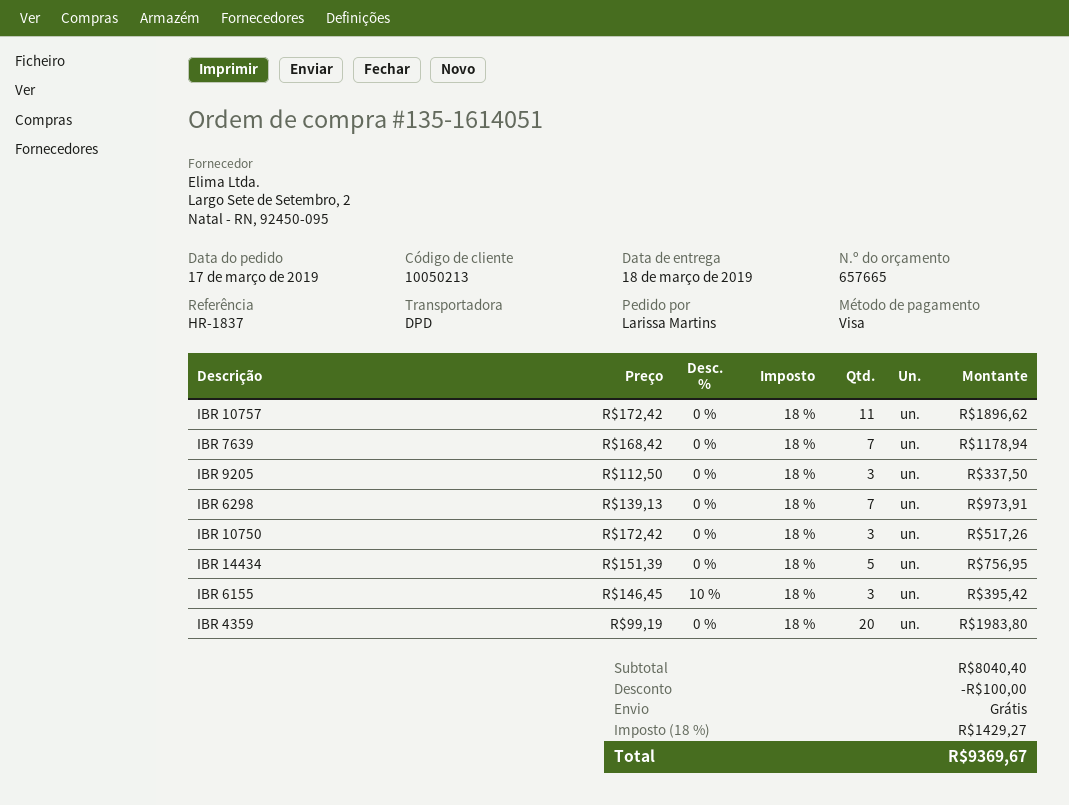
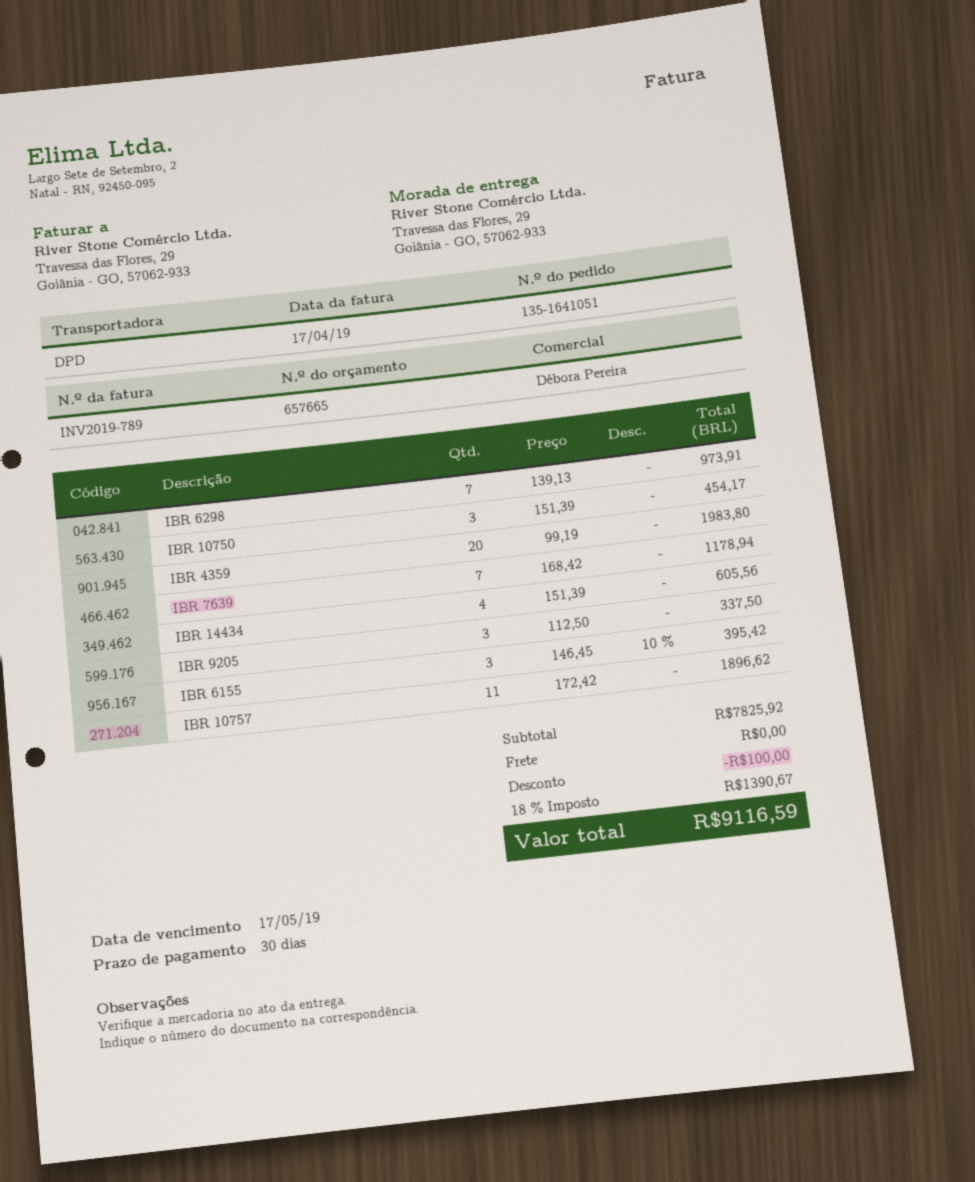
order number: 135-1614051 -> 135-1641051
IBR 10750: 3 x 172.42 = 517.26 -> 3 x 151.39 = 454.17
IBR 14434: 5 x 151.39 = 756.95 -> 4 x 151.39 = 605.56
subtotal: 8040.40 -> 7825.92
tax: 18% = 1429.27 -> 18% = 1390.67
total: 9369.67 -> 9116.59

